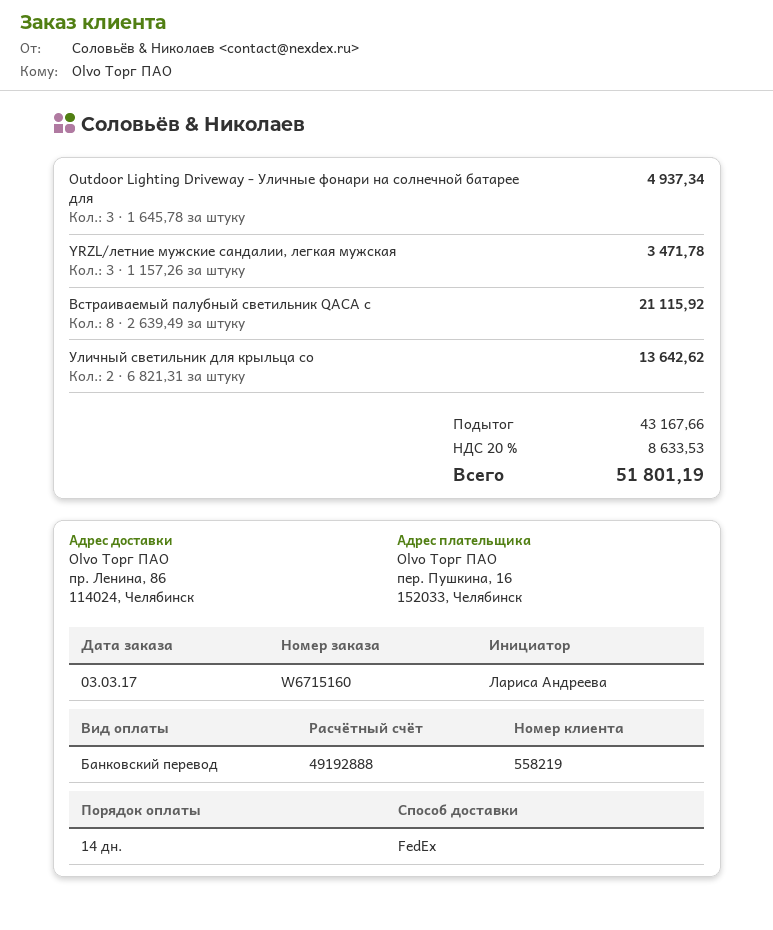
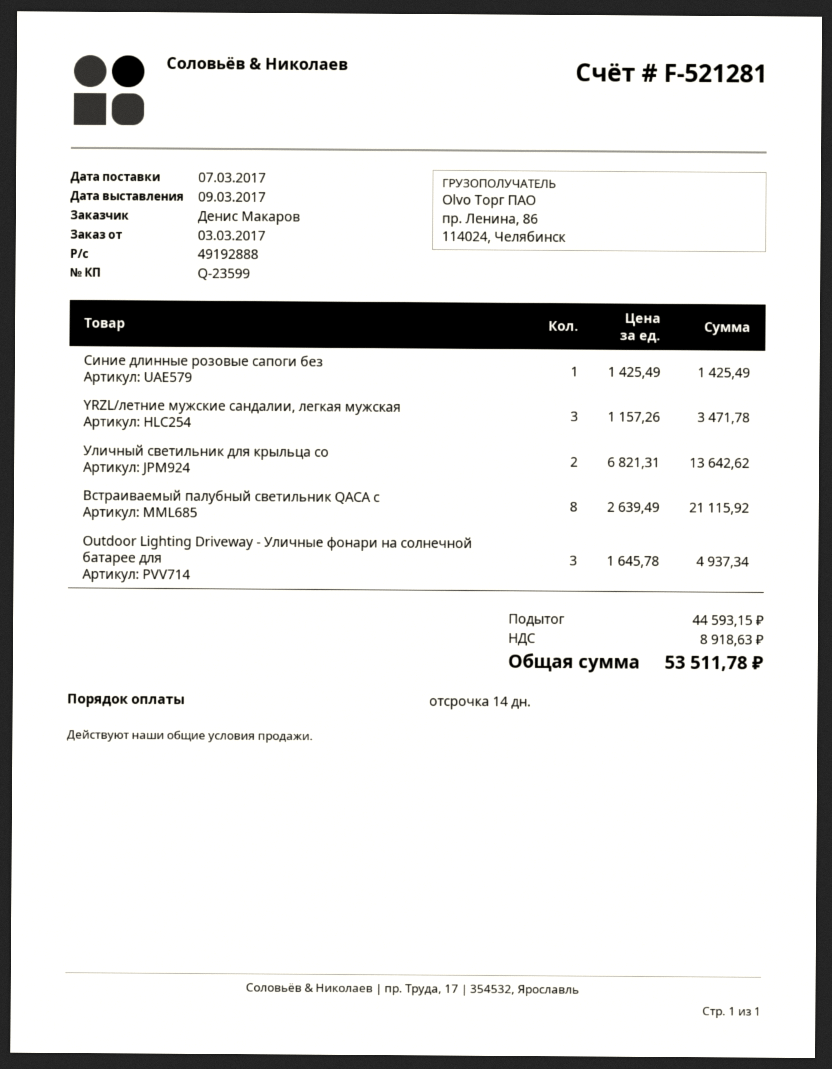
ordered by: Лариса Андреева -> Денис Макаров
Синие длинные розовые сапоги без: none -> 1 x 1425.49 = 1425.49
subtotal: 43167.66 -> 44593.15
tax: 8633.53 -> 8918.63
total: 51801.19 -> 53511.78

